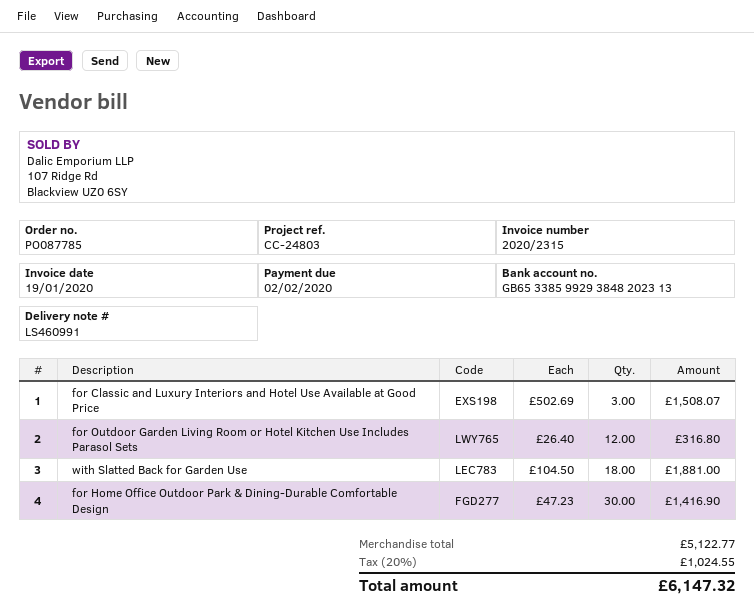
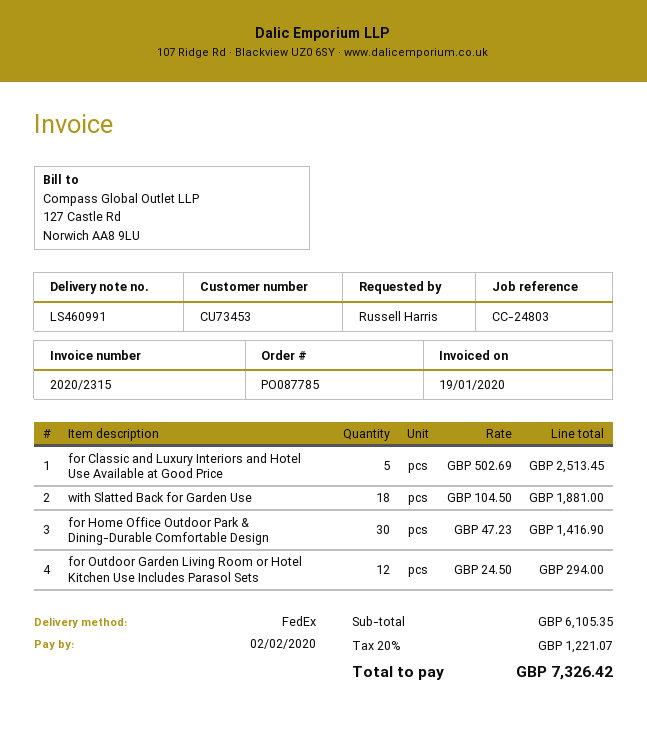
for Classic and Luxury Interiors and Hotel Use Available at Good Price: 3 x 502.69 = 1508.07 -> 5 x 502.69 = 2513.45
for Outdoor Garden Living Room or Hotel Kitchen Use Includes Parasol Sets: 12 x 26.40 = 316.80 -> 12 x 24.50 = 294.00
subtotal: 5122.77 -> 6105.35
tax: 20% = 1024.55 -> 20% = 1221.07
total: 6147.32 -> 7326.42

